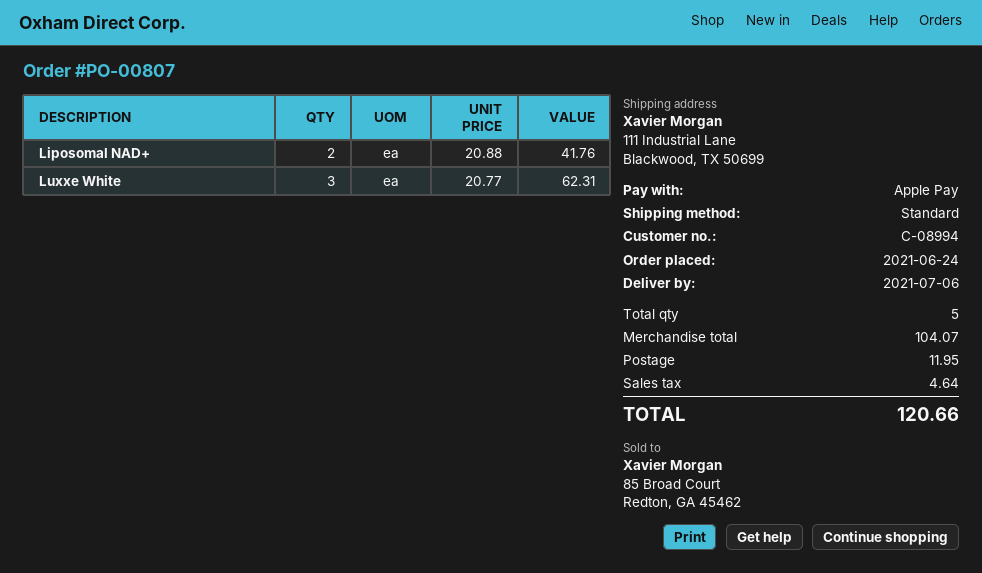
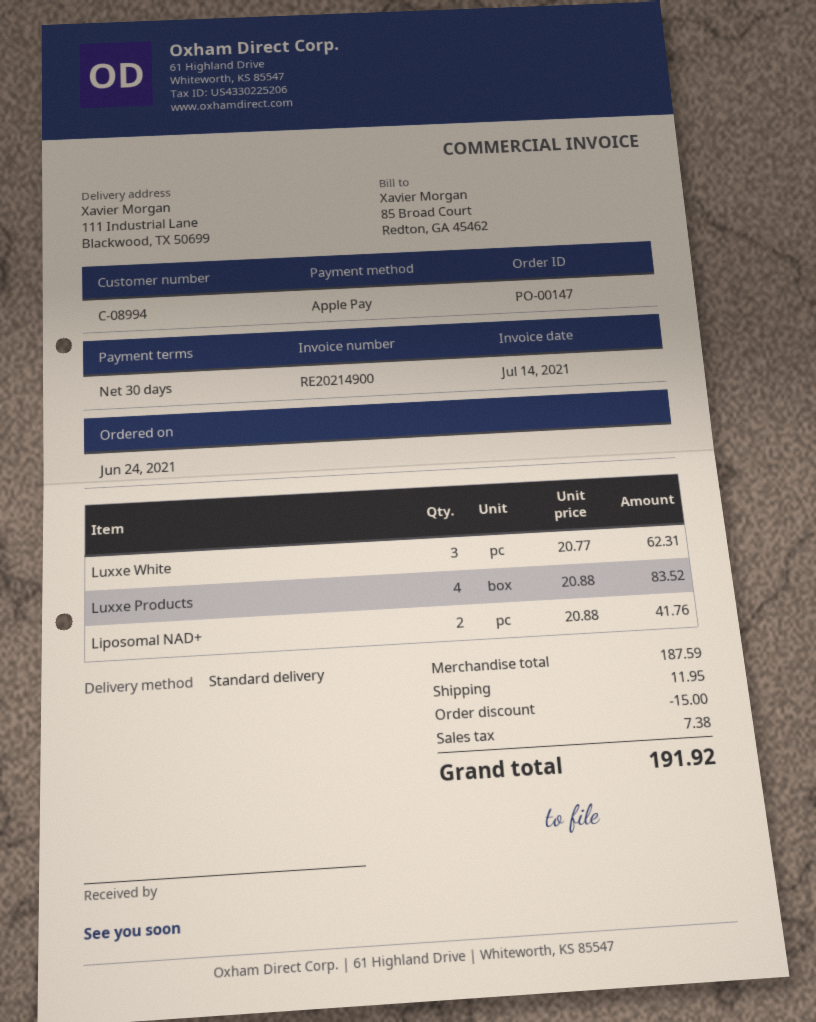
order number: PO-00807 -> PO-00147
Luxxe Products: none -> 4 x 20.88 = 83.52
subtotal: 104.07 -> 187.59
discount: none -> 15.00
tax: 4.64 -> 7.38
total: 120.66 -> 191.92

